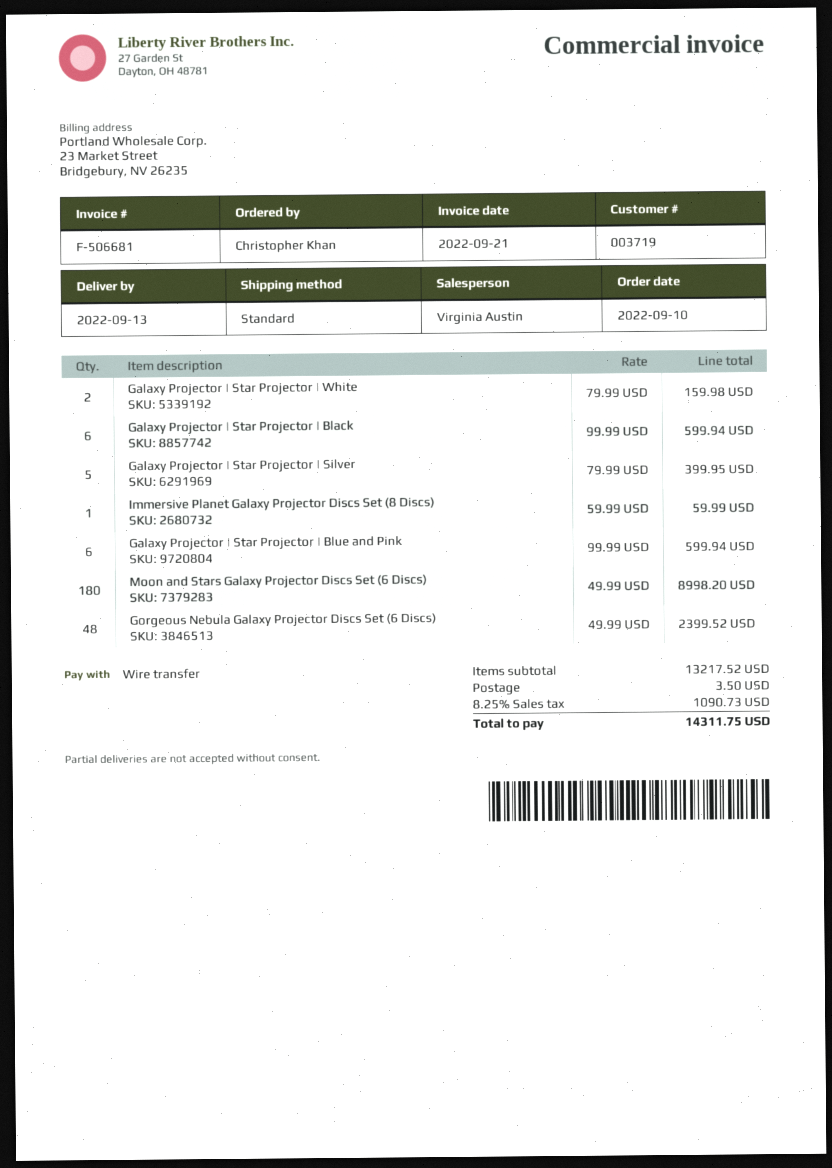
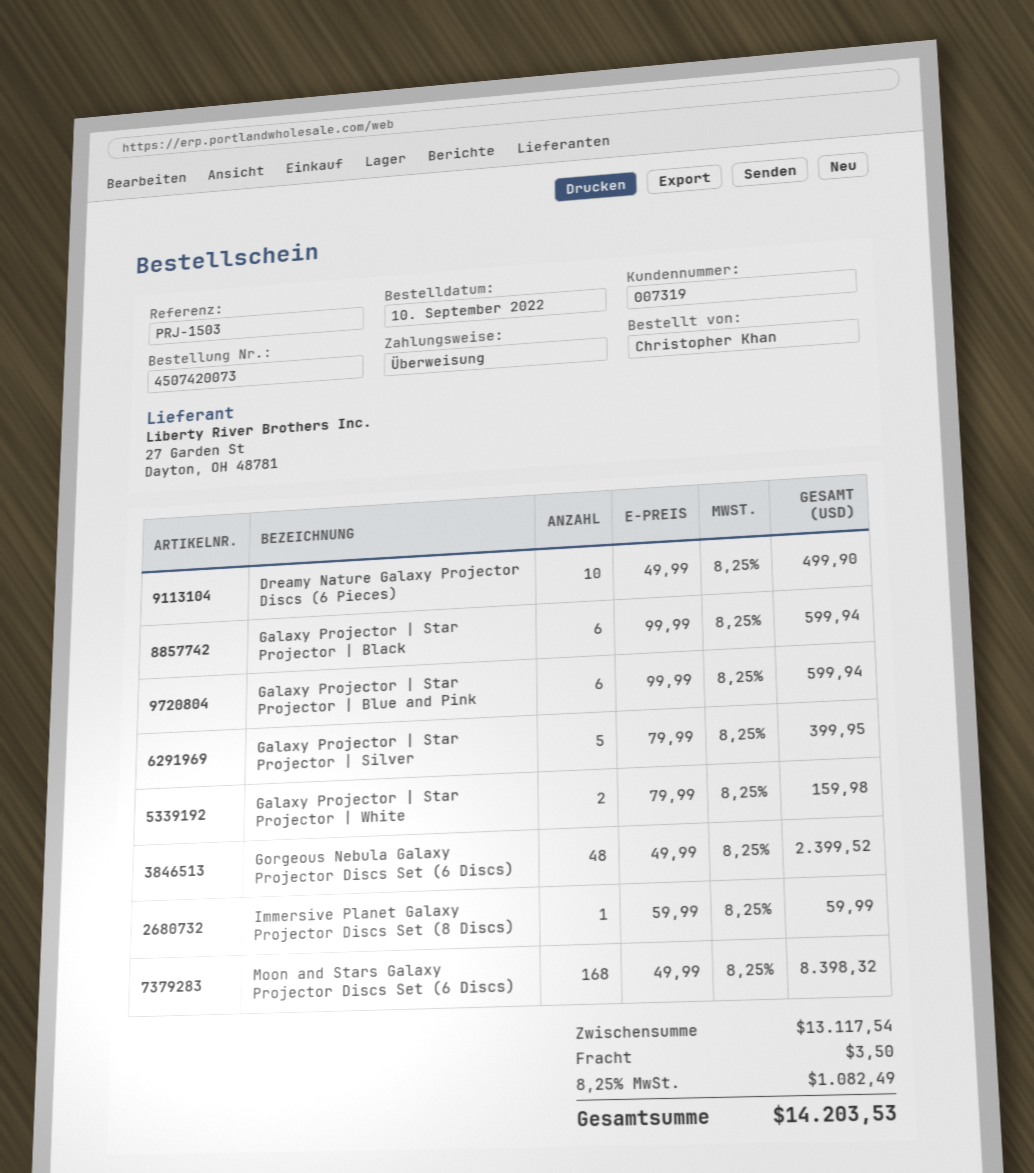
customer number: 003719 -> 007319
Moon and Stars Galaxy Projector Discs Set (6 Discs): 180 x 49.99 = 8998.20 -> 168 x 49.99 = 8398.32
Dreamy Nature Galaxy Projector Discs (6 Pieces): none -> 10 x 49.99 = 499.90
subtotal: 13217.52 -> 13117.54
tax: 8.25% = 1090.73 -> 8.25% = 1082.49
total: 14311.75 -> 14203.53

